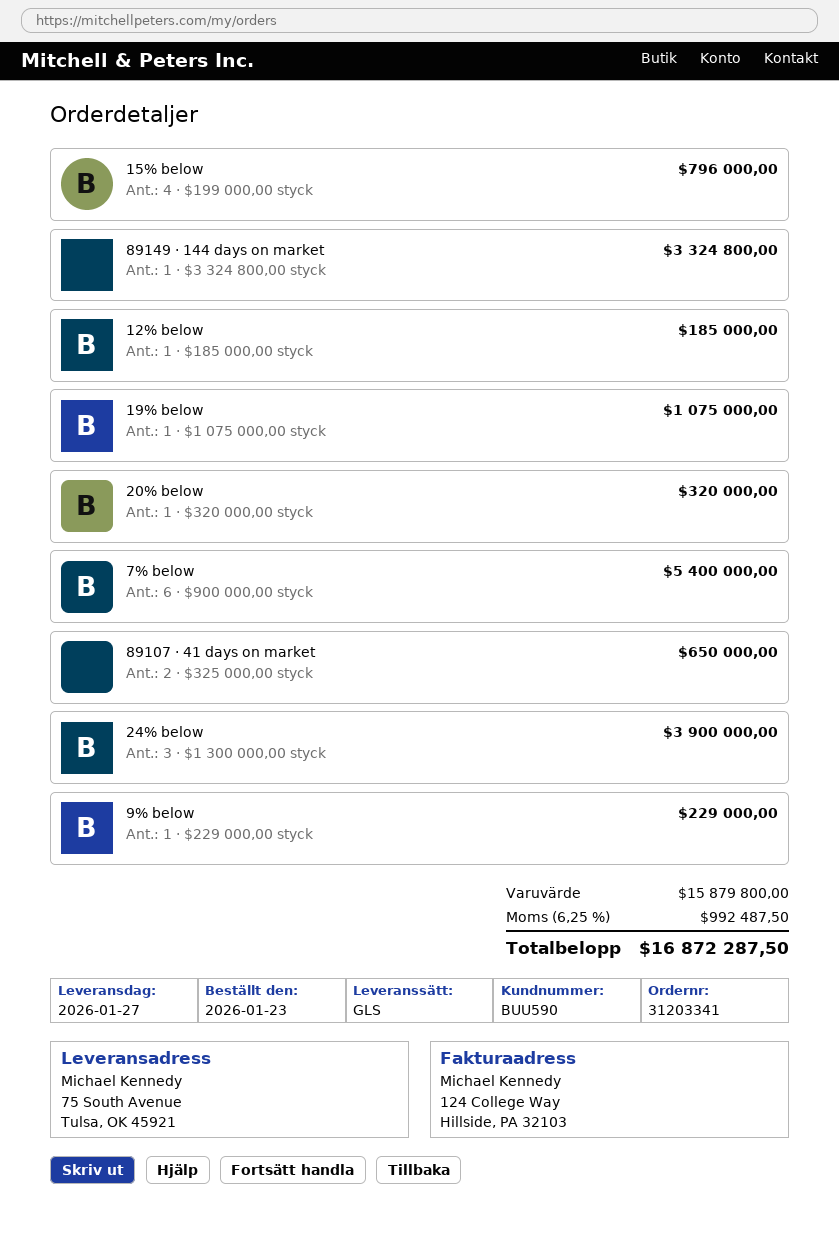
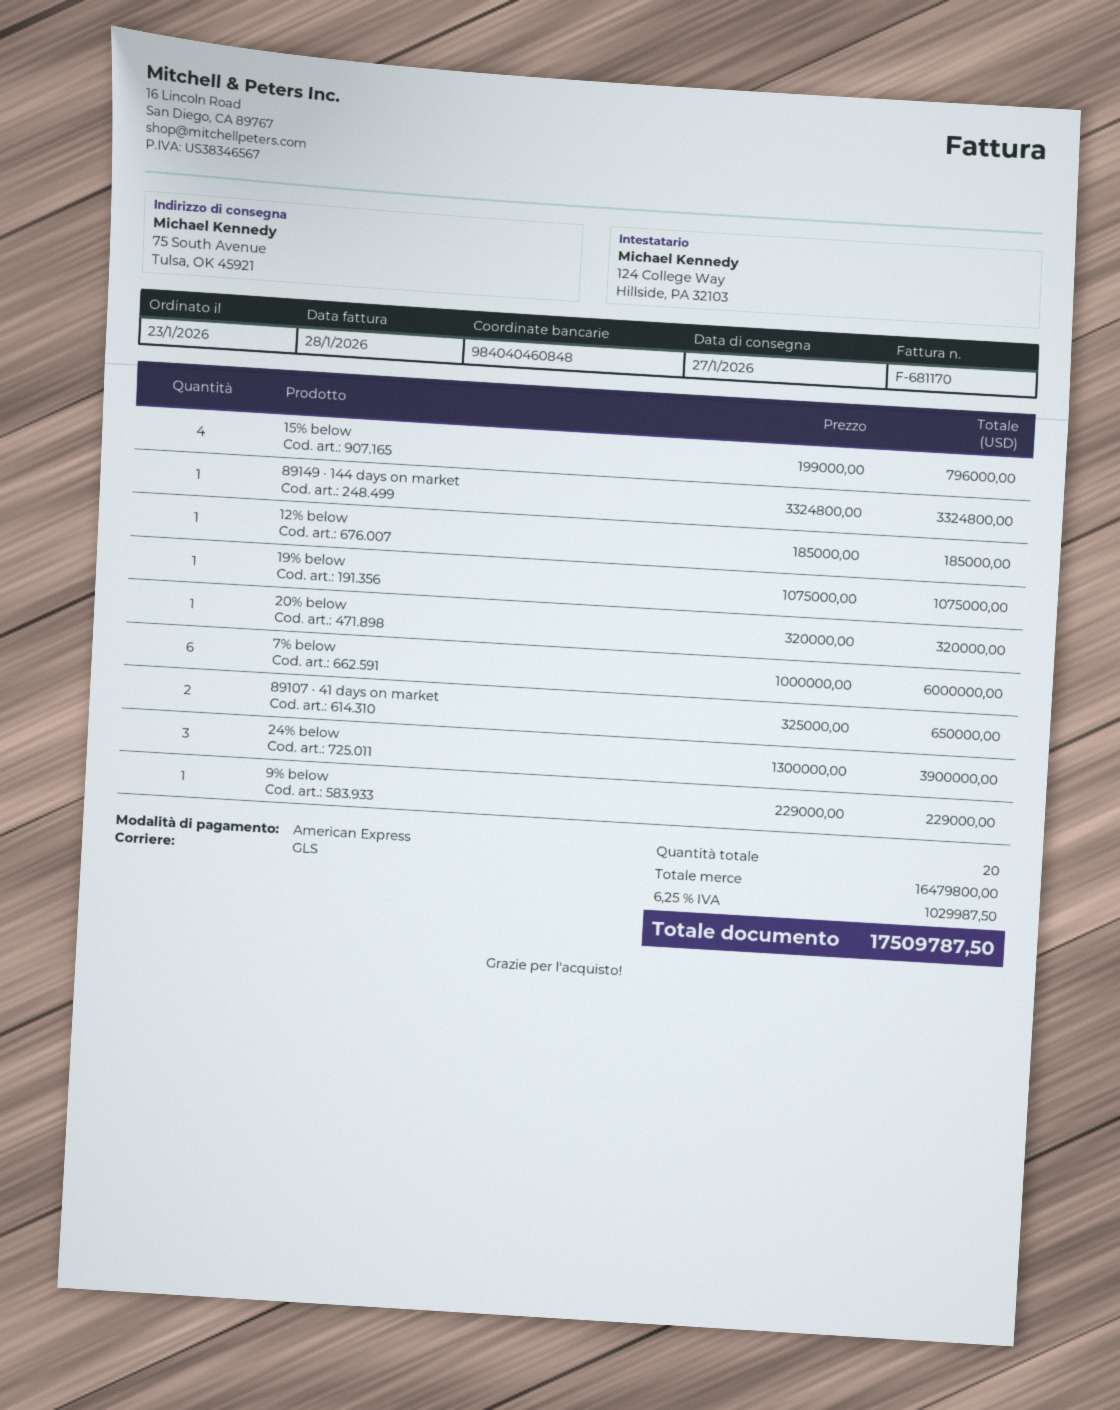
7% below: 6 x 900000.00 = 5400000.00 -> 6 x 1000000.00 = 6000000.00
subtotal: 15879800.00 -> 16479800.00
tax: 6.25% = 992487.50 -> 6.25% = 1029987.50
total: 16872287.50 -> 17509787.50

